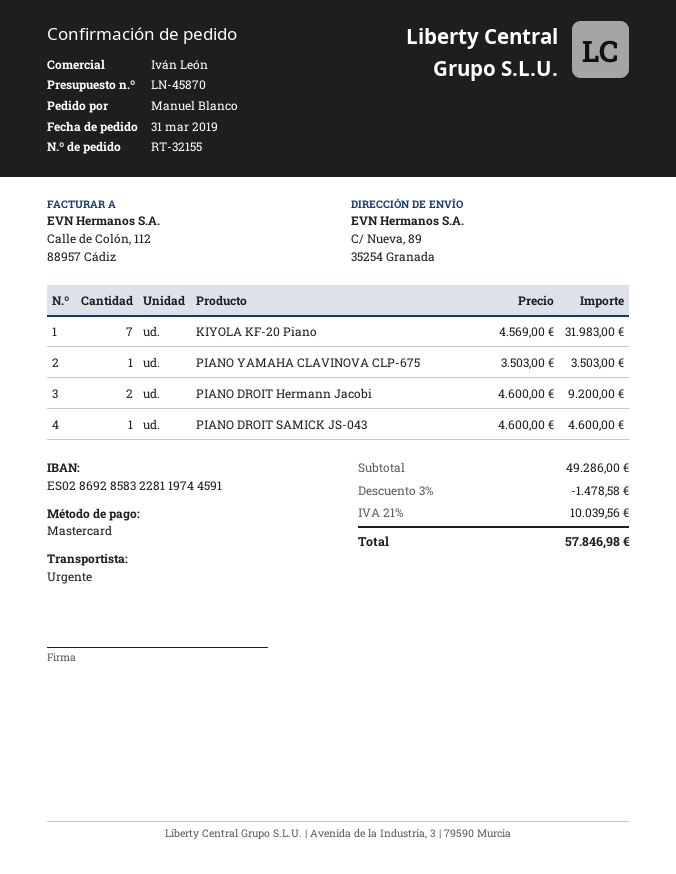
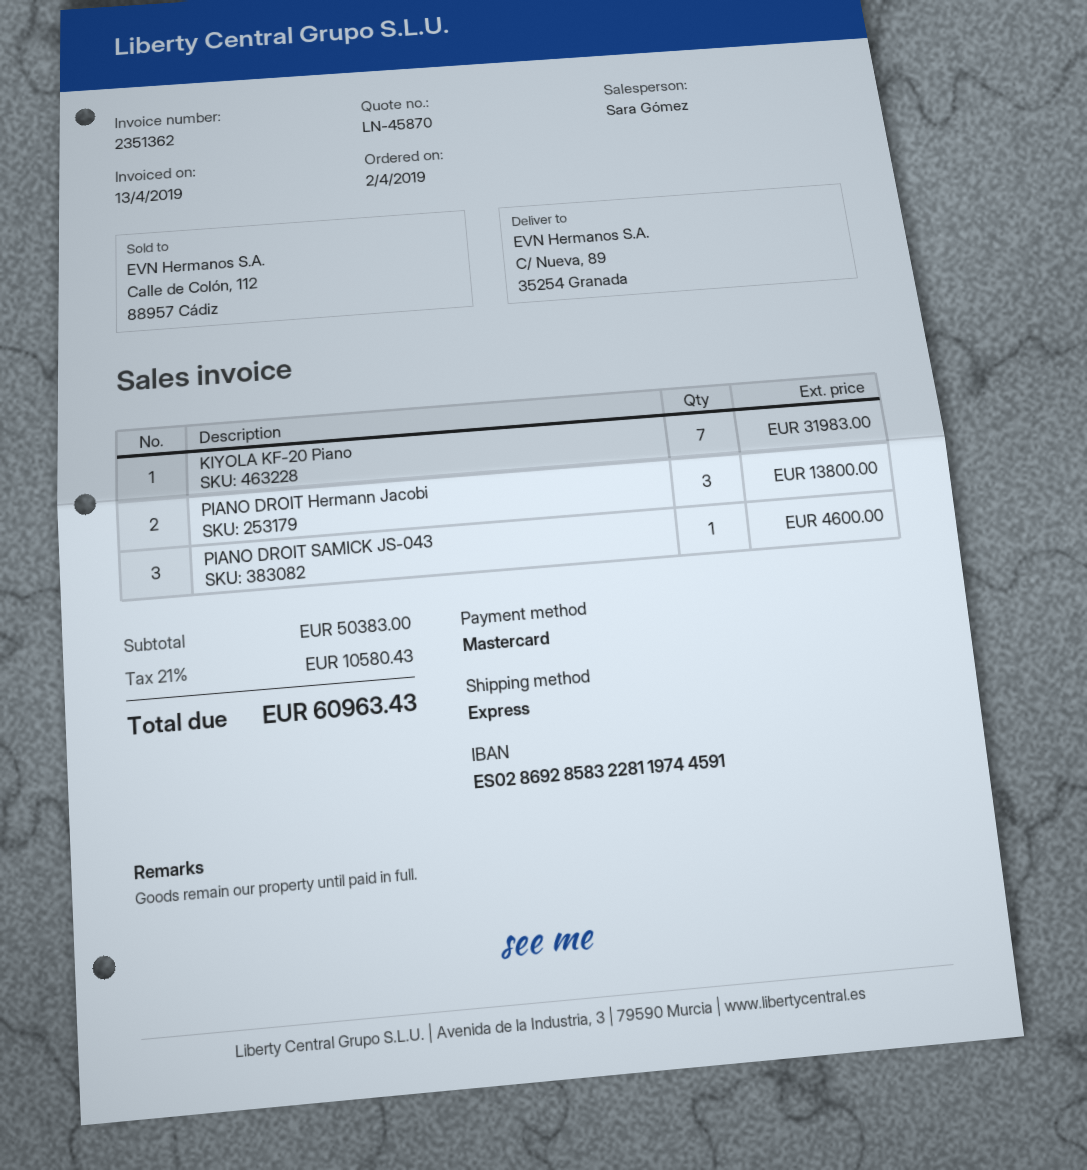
order date: 2019-03-31 -> 2019-04-02
sales rep: Iván León -> Sara Gómez
PIANO YAMAHA CLAVINOVA CLP-675: 1 for 3503.00 -> none
PIANO DROIT Hermann Jacobi: 2 for 9200.00 -> 3 for 13800.00
subtotal: 49286.00 -> 50383.00
discount: 3% = 1478.58 -> none
tax: 21% = 10039.56 -> 21% = 10580.43
total: 57846.98 -> 60963.43

